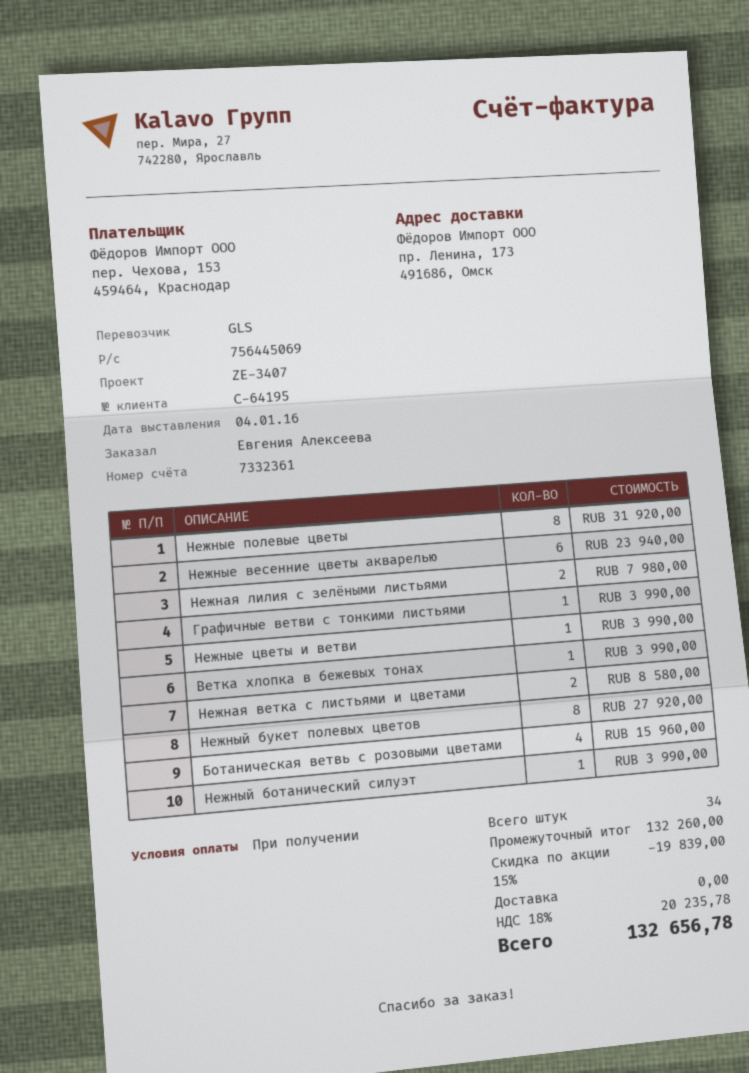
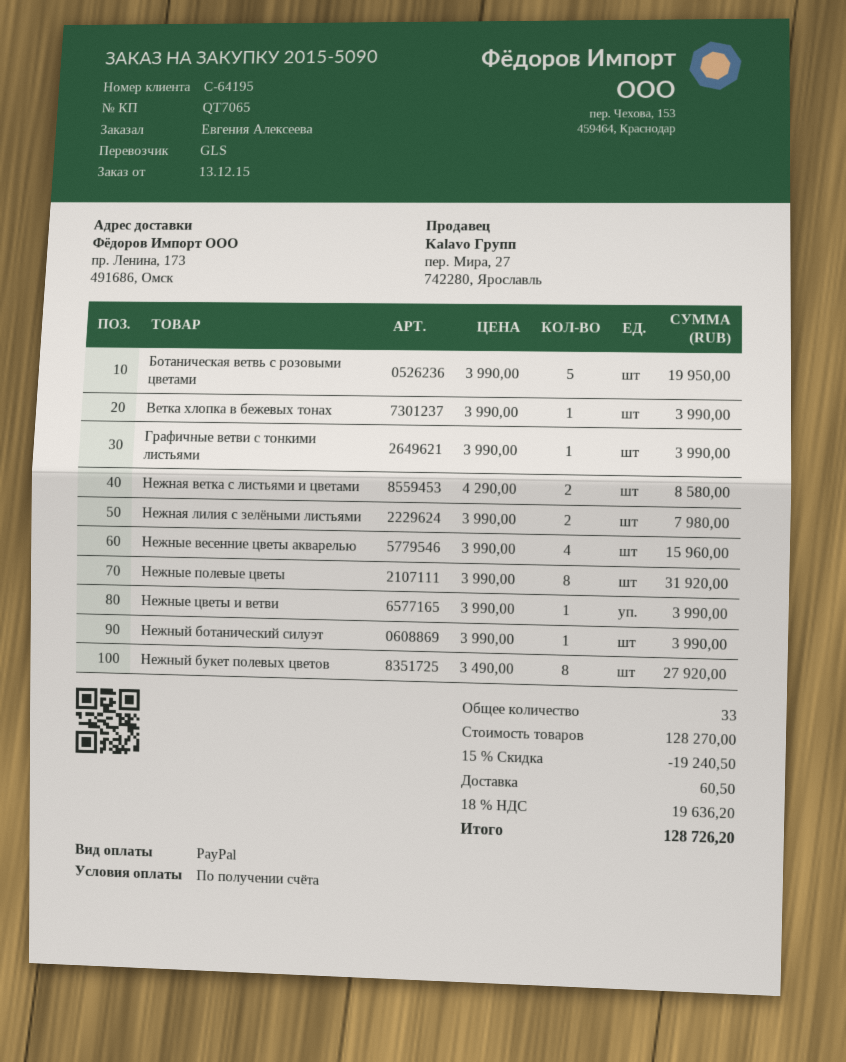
Нежные весенние цветы акварелью: 6 for 23940.00 -> 4 for 15960.00
Ботаническая ветвь с розовыми цветами: 4 for 15960.00 -> 5 for 19950.00
total quantity: 34 -> 33
subtotal: 132260.00 -> 128270.00
discount: 15% = 19839.00 -> 15% = 19240.50
shipping: 0.00 -> 60.50
tax: 18% = 20235.78 -> 18% = 19636.20
total: 132656.78 -> 128726.20

